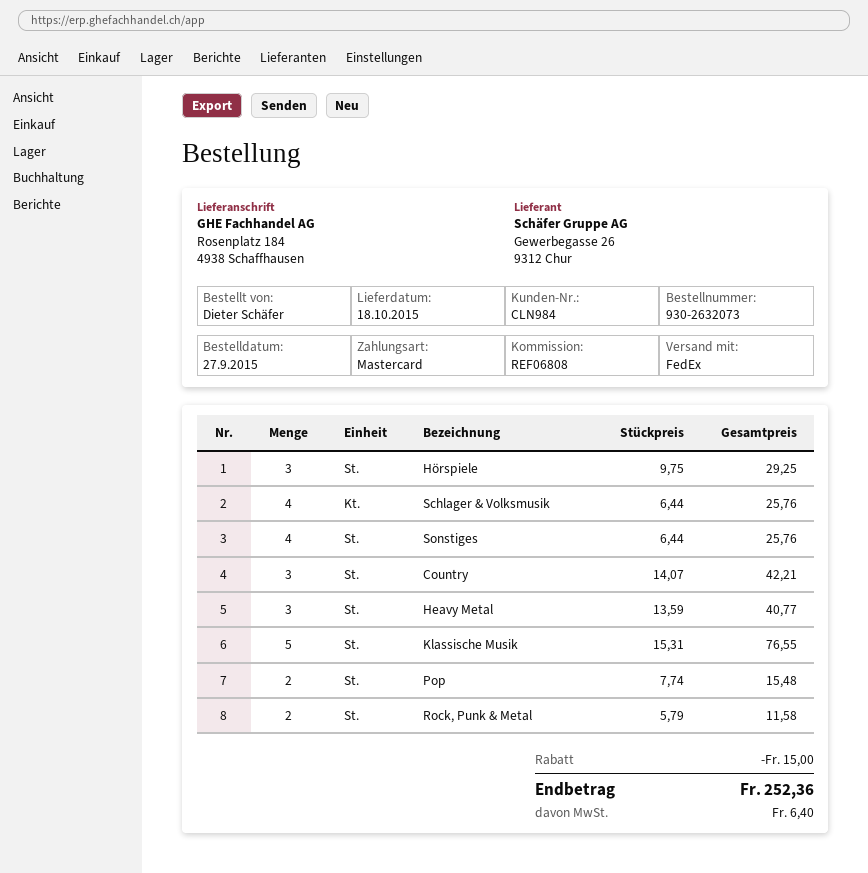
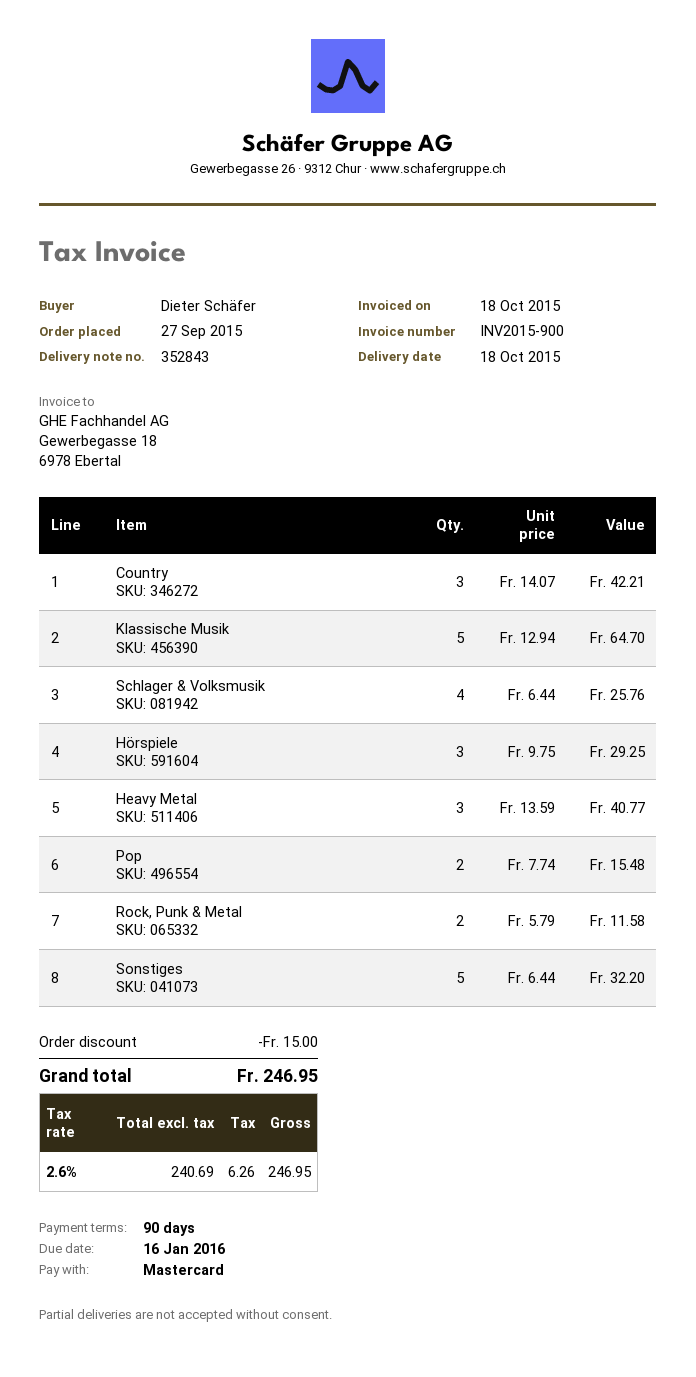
Sonstiges: 4 x 6.44 = 25.76 -> 5 x 6.44 = 32.20
Klassische Musik: 5 x 15.31 = 76.55 -> 5 x 12.94 = 64.70
tax: 6.40 -> 6.26
total: 252.36 -> 246.95

